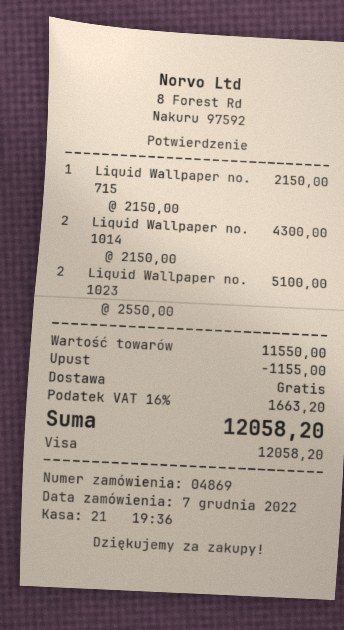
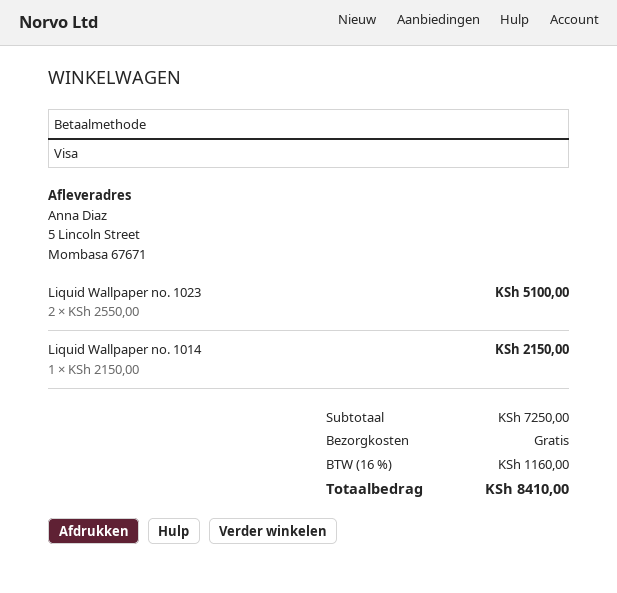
Liquid Wallpaper no. 715: 1 x 2150.00 = 2150.00 -> none
Liquid Wallpaper no. 1014: 2 x 2150.00 = 4300.00 -> 1 x 2150.00 = 2150.00
subtotal: 11550.00 -> 7250.00
discount: 1155.00 -> none
tax: 16% = 1663.20 -> 16% = 1160.00
total: 12058.20 -> 8410.00

